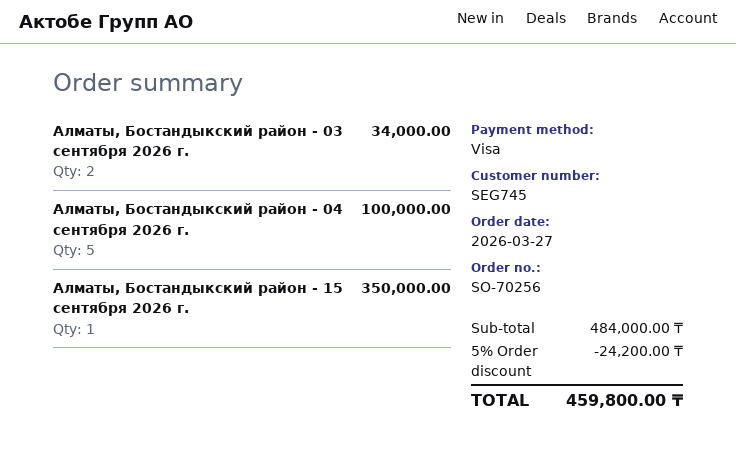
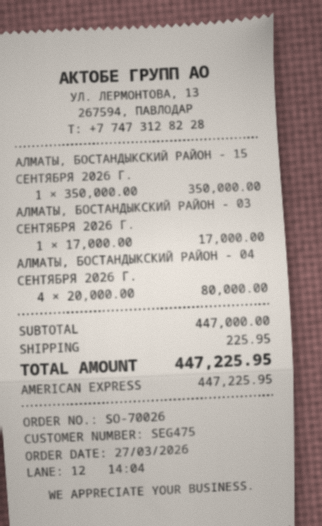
order number: SO-70256 -> SO-70026
customer number: SEG745 -> SEG475
payment method: Visa -> American Express
Алматы, Бостандыкский район - 03 сентября 2026 г.: 2 for 34000.00 -> 1 for 17000.00
Алматы, Бостандыкский район - 04 сентября 2026 г.: 5 for 100000.00 -> 4 for 80000.00
subtotal: 484000.00 -> 447000.00
discount: 5% = 24200.00 -> none
shipping: none -> 225.95
total: 459800.00 -> 447225.95

